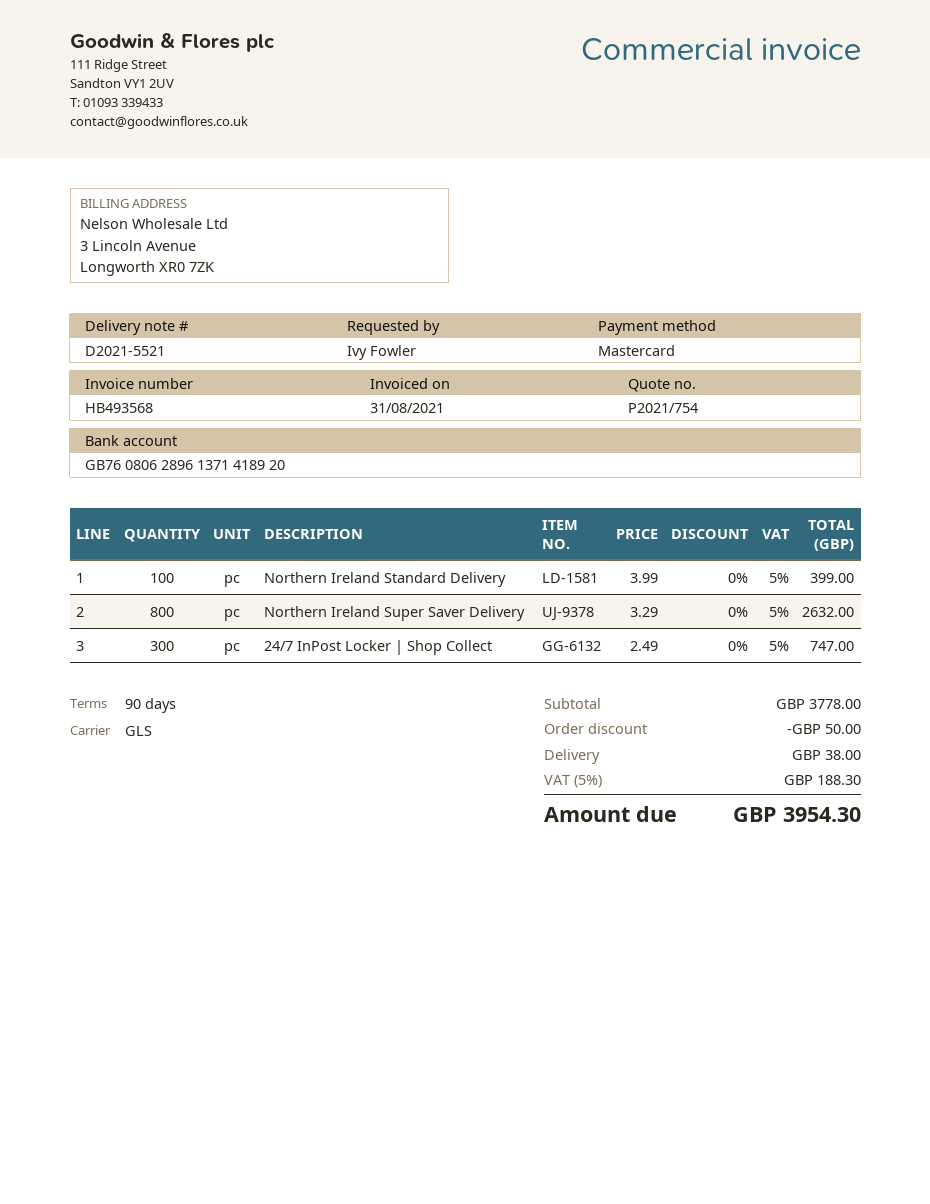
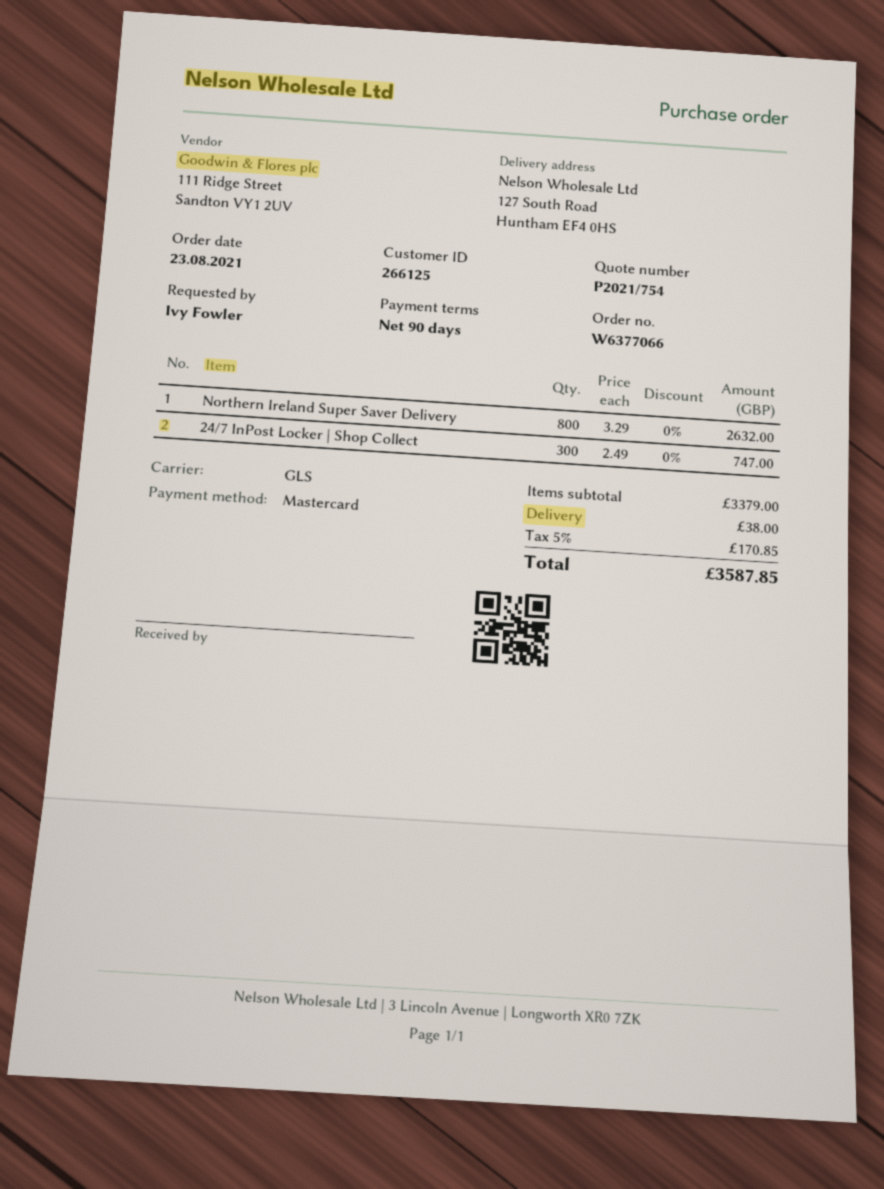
Northern Ireland Standard Delivery: 100 x 3.99 = 399.00 -> none
subtotal: 3778.00 -> 3379.00
discount: 50.00 -> none
tax: 5% = 188.30 -> 5% = 170.85
total: 3954.30 -> 3587.85

